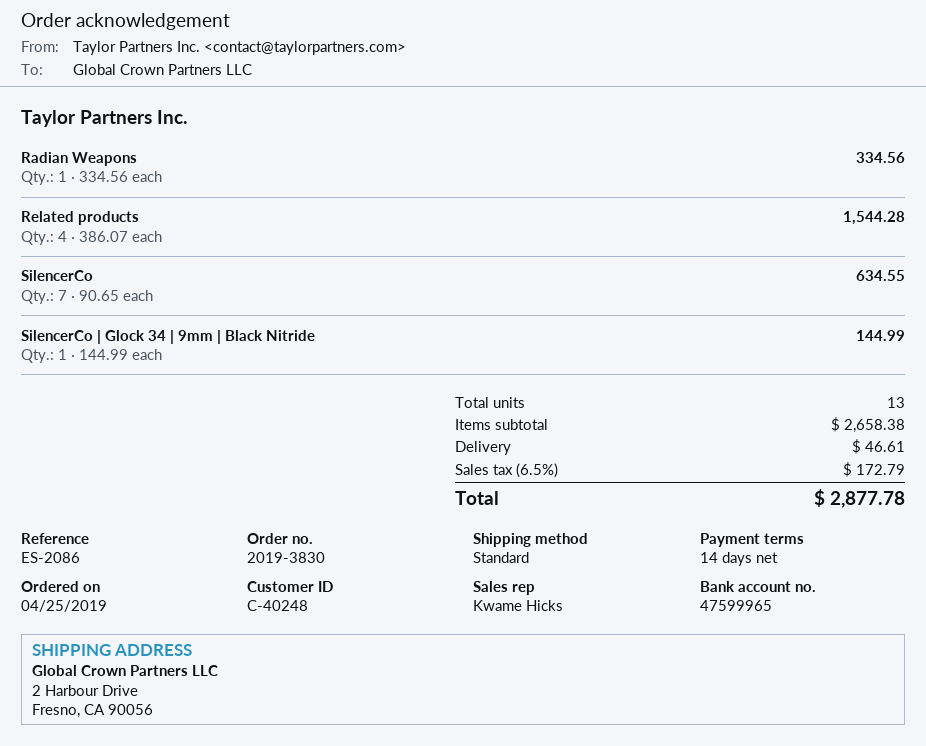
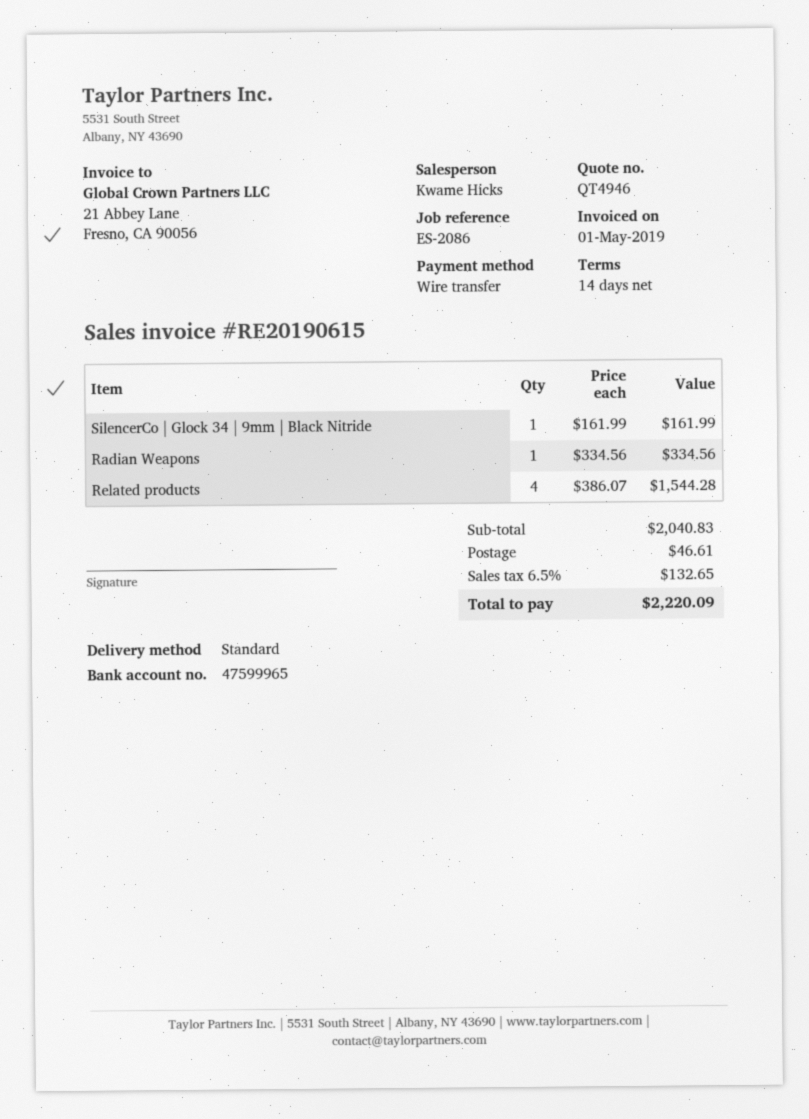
SilencerCo: 7 x 90.65 = 634.55 -> none
SilencerCo | Glock 34 | 9mm | Black Nitride: 1 x 144.99 = 144.99 -> 1 x 161.99 = 161.99
subtotal: 2658.38 -> 2040.83
tax: 6.5% = 172.79 -> 6.5% = 132.65
total: 2877.78 -> 2220.09

